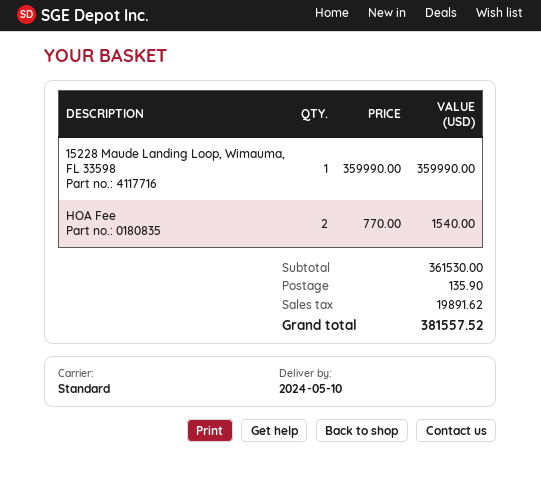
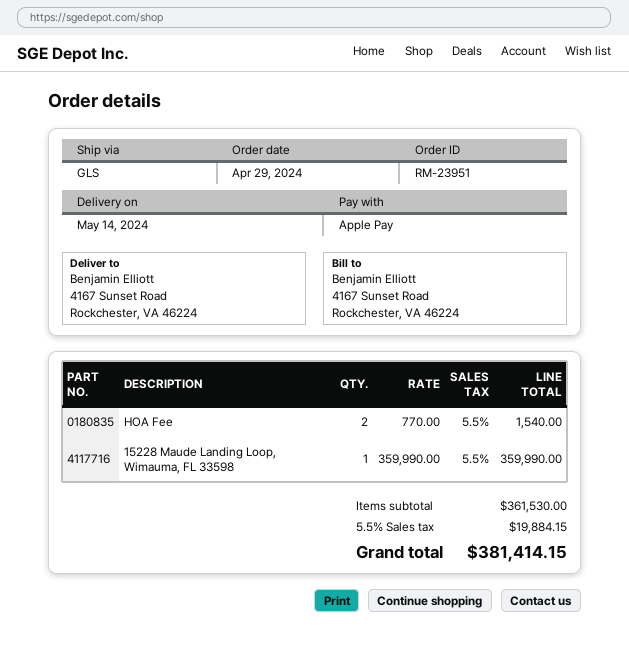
delivery date: 2024-05-10 -> 2024-05-14
shipping method: standard -> GLS
shipping: 135.90 -> none
tax: 19891.62 -> 19884.15
total: 381557.52 -> 381414.15

